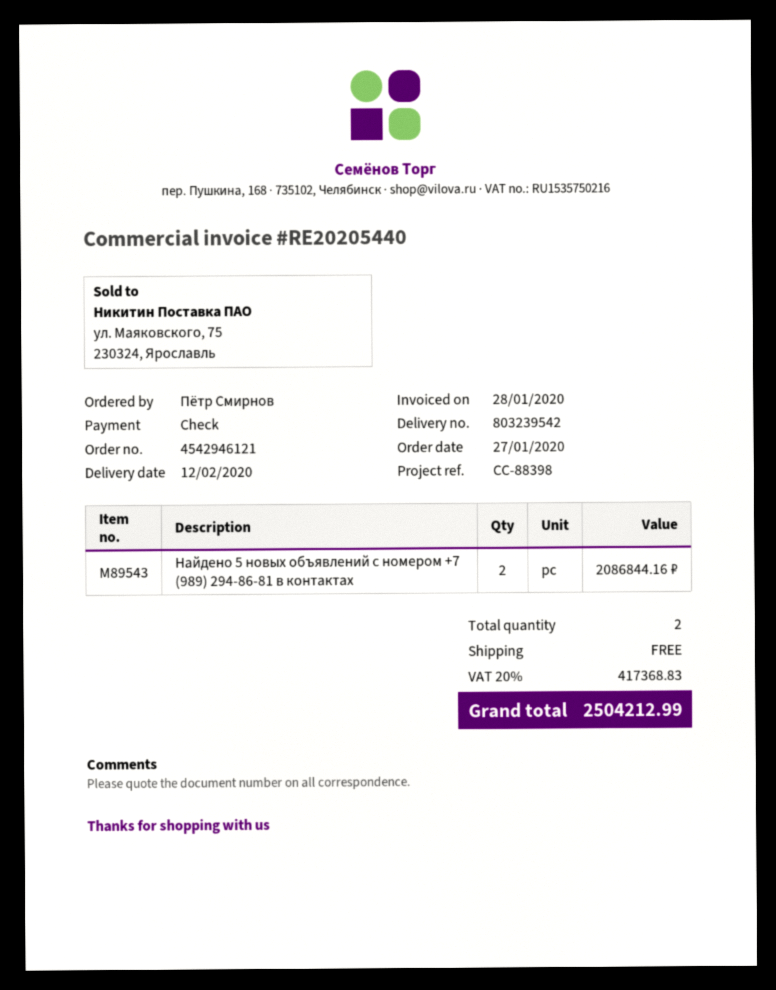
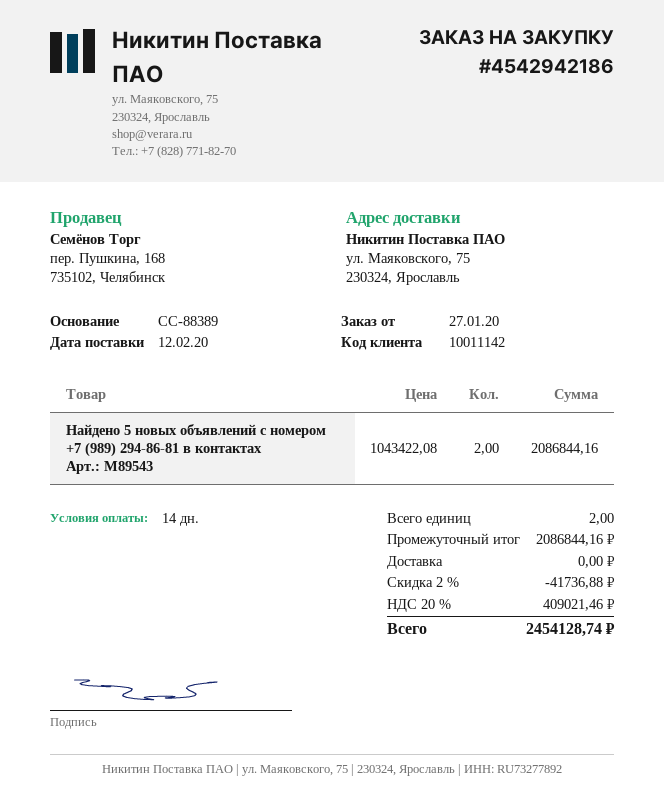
order number: 4542946121 -> 4542942186
reference: CC-88398 -> CC-88389
discount: none -> 2% = 41736.88
tax: 20% = 417368.83 -> 20% = 409021.46
total: 2504212.99 -> 2454128.74

